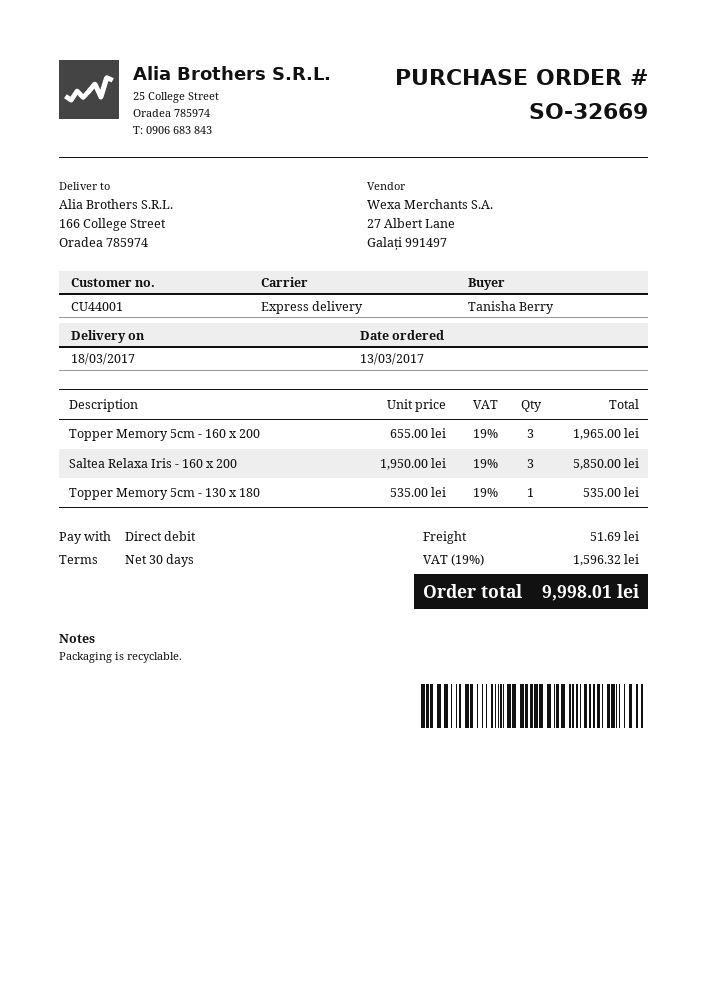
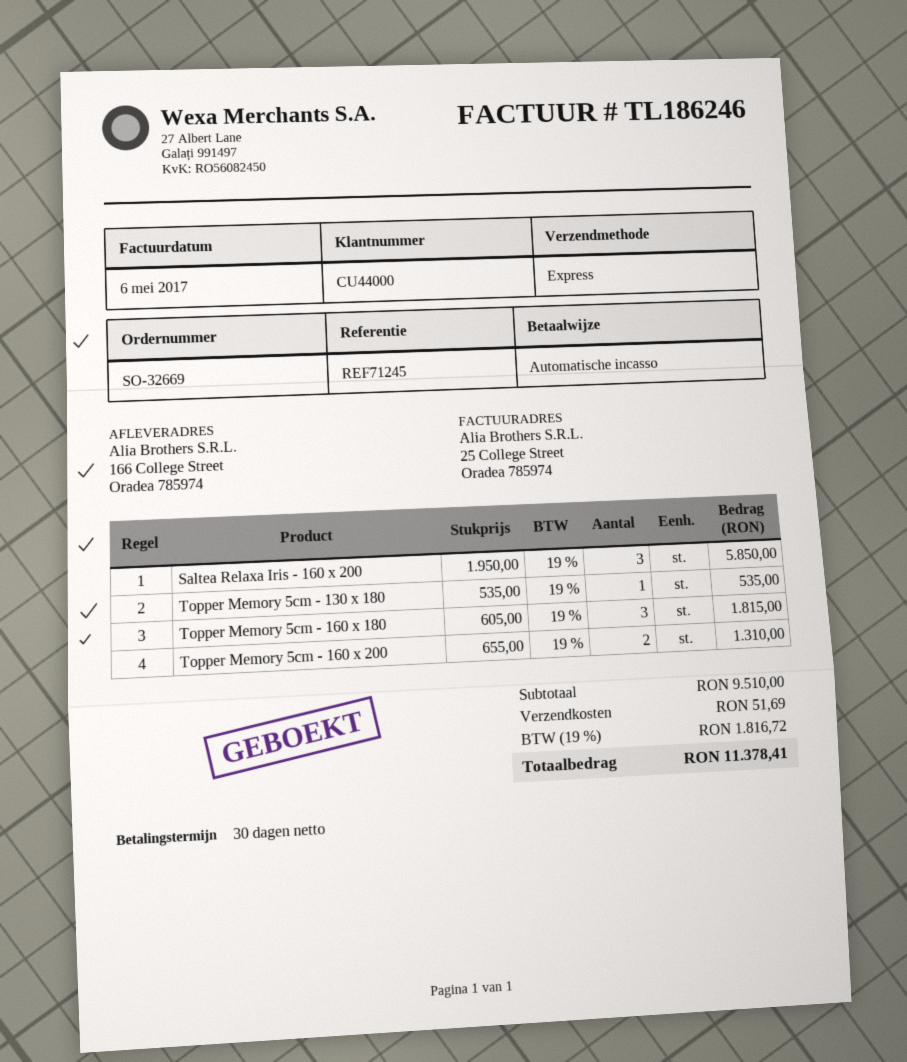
customer number: CU44001 -> CU44000
Topper Memory 5cm - 160 x 200: 3 x 655.00 = 1965.00 -> 2 x 655.00 = 1310.00
Topper Memory 5cm - 160 x 180: none -> 3 x 605.00 = 1815.00
tax: 19% = 1596.32 -> 19% = 1816.72
total: 9998.01 -> 11378.41

